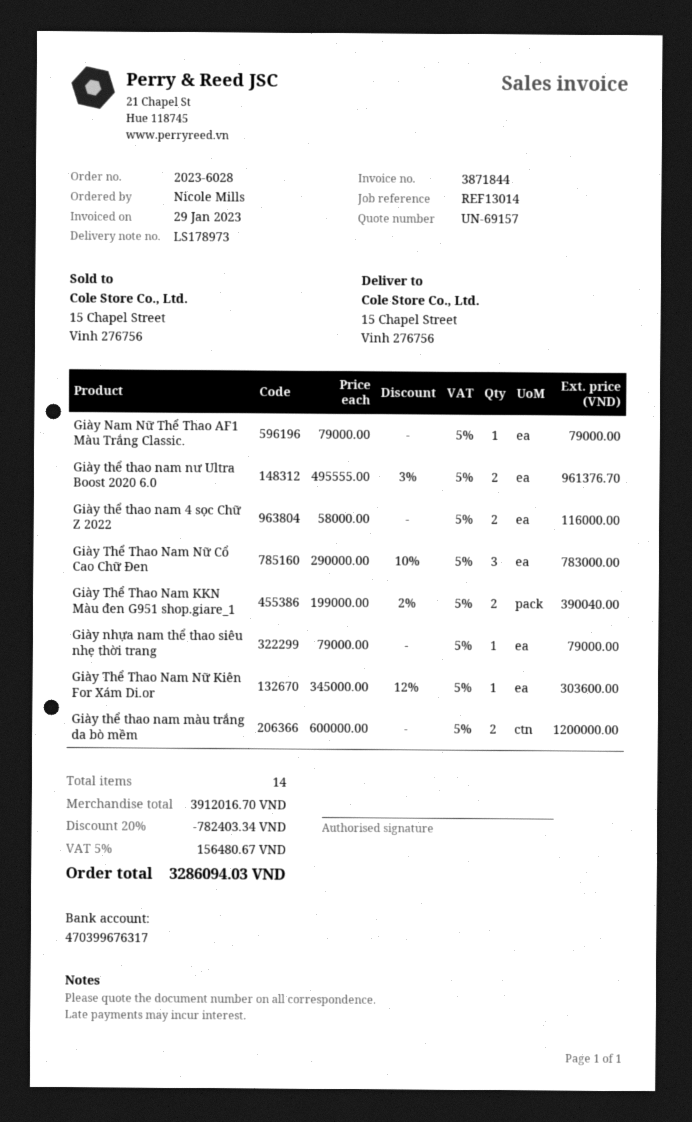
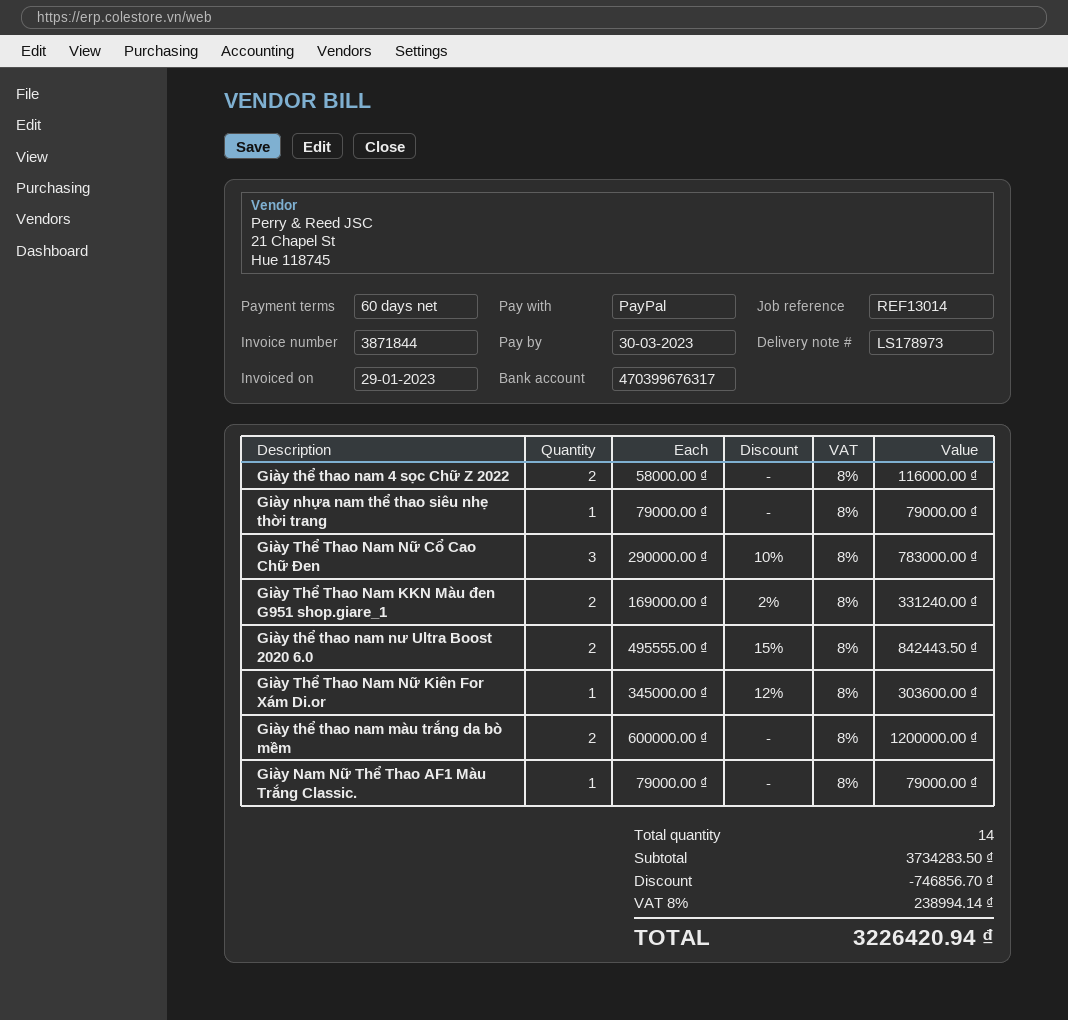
Giày thể thao nam nư Ultra Boost 2020 6.0: 2 x 495555.00 - 3% = 961376.70 -> 2 x 495555.00 - 15% = 842443.50
Giày Thể Thao Nam KKN Màu đen G951 shop.giare_1: 2 x 199000.00 - 2% = 390040.00 -> 2 x 169000.00 - 2% = 331240.00
subtotal: 3912016.70 -> 3734283.50
discount: 782403.34 -> 746856.70
tax: 5% = 156480.67 -> 8% = 238994.14
total: 3286094.03 -> 3226420.94

